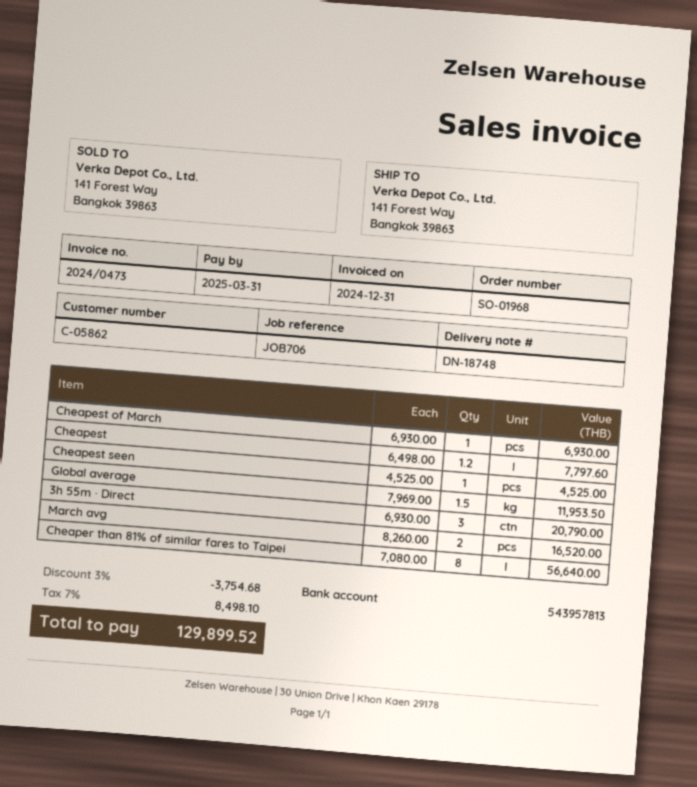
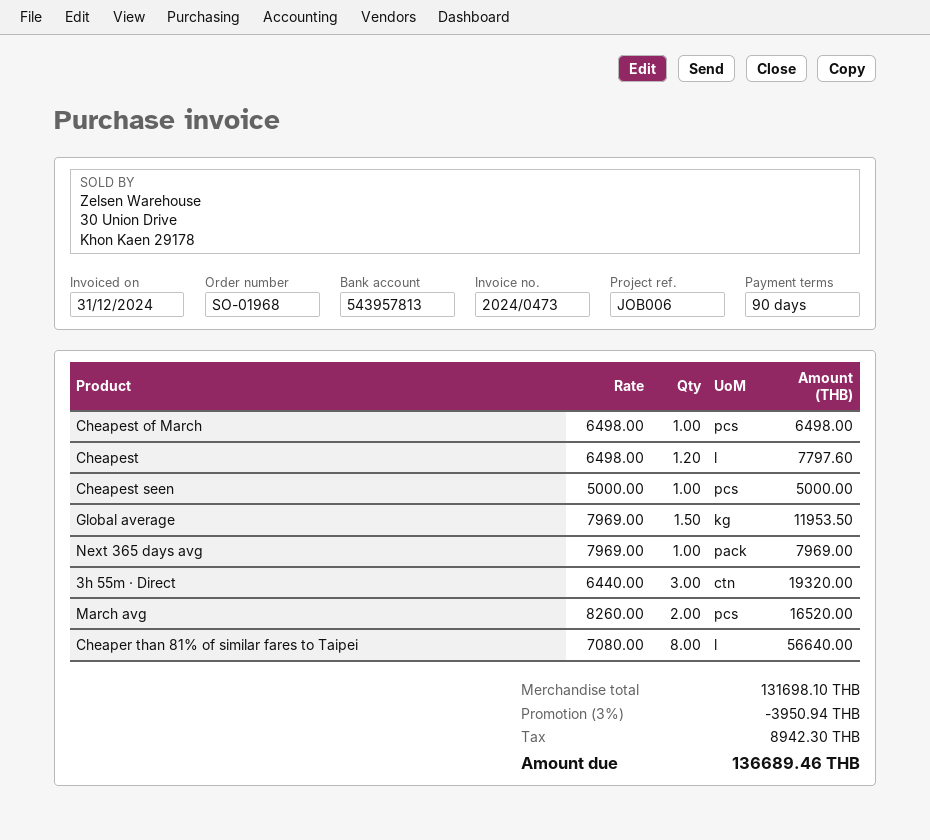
reference: JOB706 -> JOB006
Cheapest of March: 1 x 6930.00 = 6930.00 -> 1 x 6498.00 = 6498.00
Cheapest seen: 1 x 4525.00 = 4525.00 -> 1 x 5000.00 = 5000.00
3h 55m · Direct: 3 x 6930.00 = 20790.00 -> 3 x 6440.00 = 19320.00
Next 365 days avg: none -> 1 x 7969.00 = 7969.00
discount: 3% = 3754.68 -> 3% = 3950.94
tax: 8498.10 -> 8942.30
total: 129899.52 -> 136689.46

